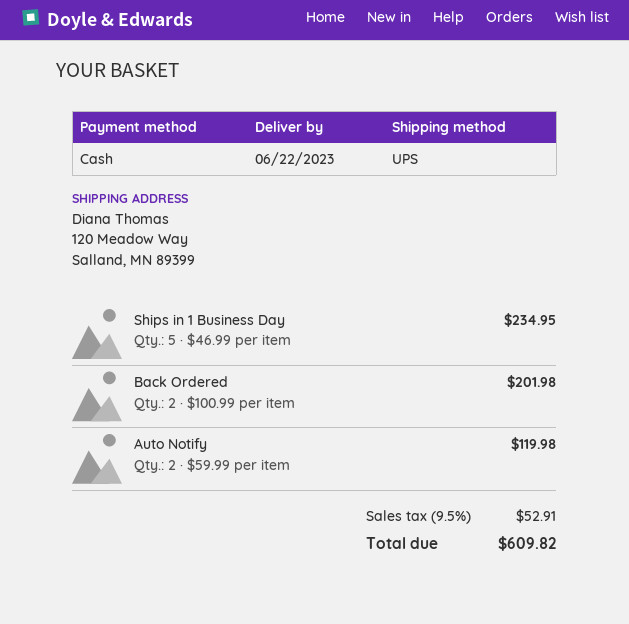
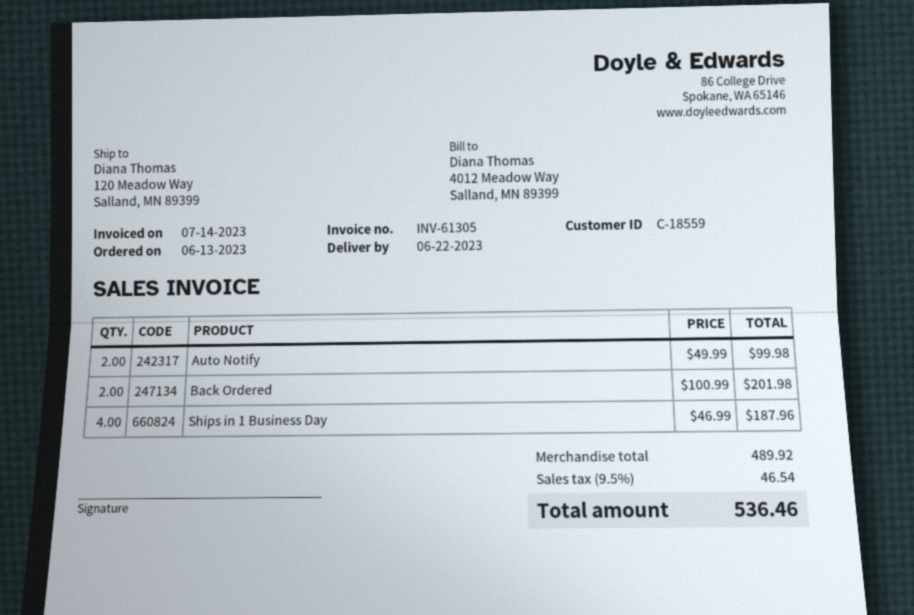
Ships in 1 Business Day: 5 x 46.99 = 234.95 -> 4 x 46.99 = 187.96
Auto Notify: 2 x 59.99 = 119.98 -> 2 x 49.99 = 99.98
tax: 9.5% = 52.91 -> 9.5% = 46.54
total: 609.82 -> 536.46

